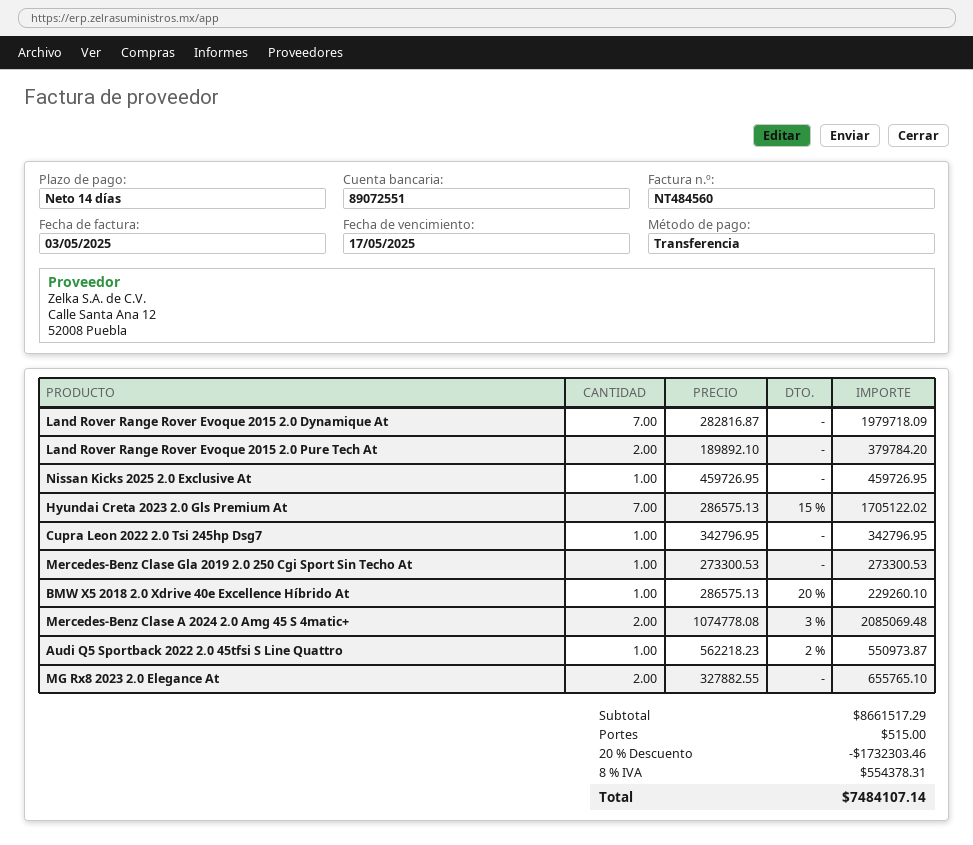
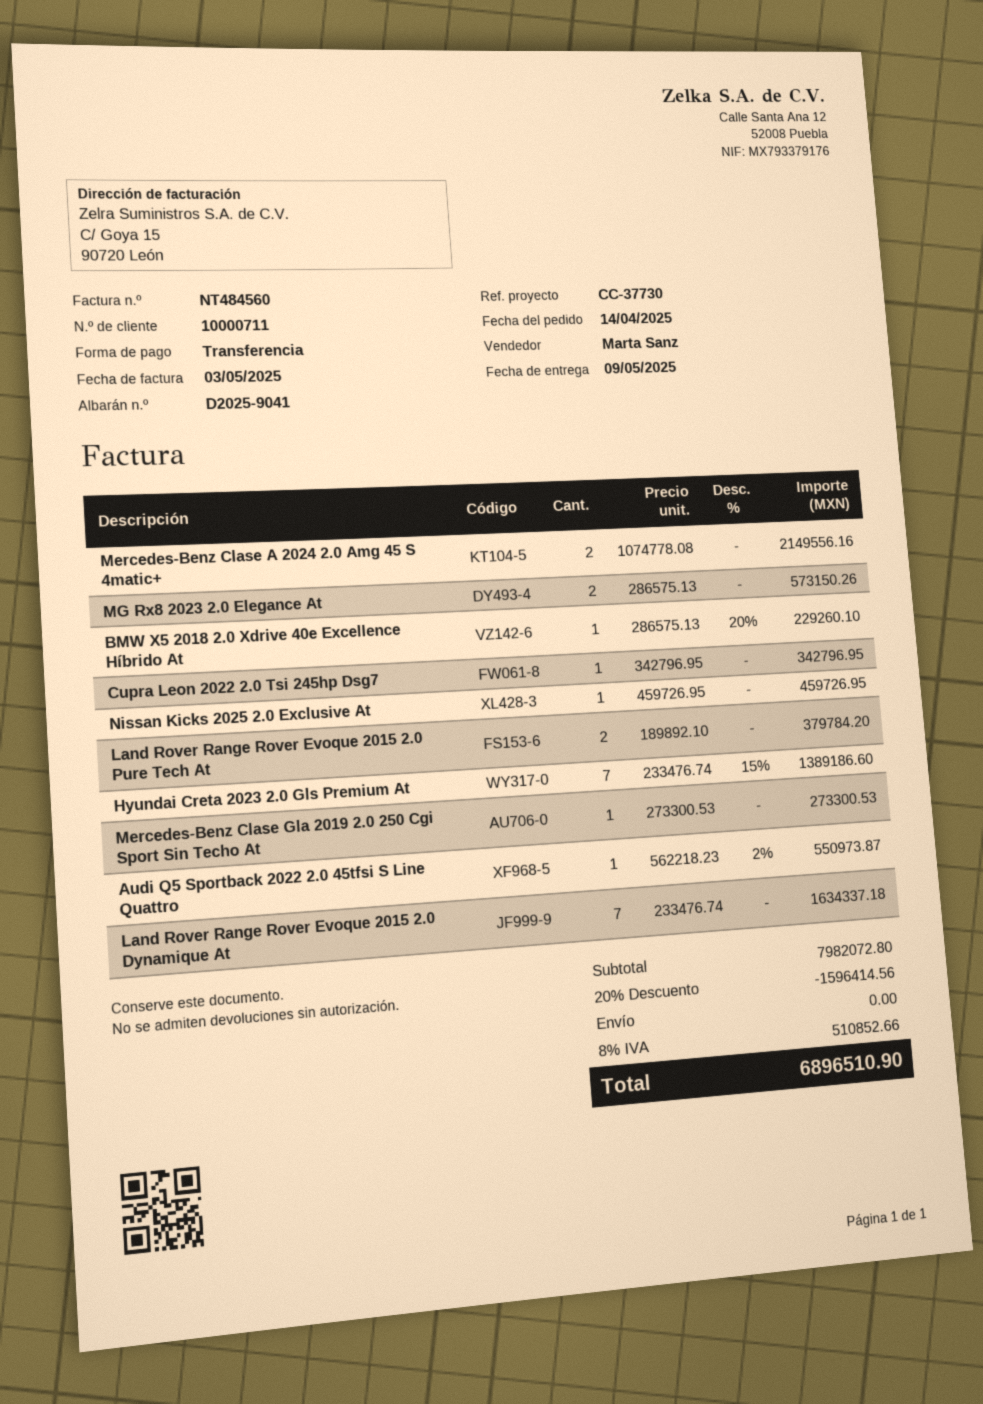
Land Rover Range Rover Evoque 2015 2.0 Dynamique At: 7 x 282816.87 = 1979718.09 -> 7 x 233476.74 = 1634337.18
Hyundai Creta 2023 2.0 Gls Premium At: 7 x 286575.13 - 15% = 1705122.02 -> 7 x 233476.74 - 15% = 1389186.60
Mercedes-Benz Clase A 2024 2.0 Amg 45 S 4matic+: 2 x 1074778.08 - 3% = 2085069.48 -> 2 x 1074778.08 = 2149556.16
MG Rx8 2023 2.0 Elegance At: 2 x 327882.55 = 655765.10 -> 2 x 286575.13 = 573150.26
subtotal: 8661517.29 -> 7982072.80
discount: 20% = 1732303.46 -> 20% = 1596414.56
shipping: 515.00 -> 0.00
tax: 8% = 554378.31 -> 8% = 510852.66
total: 7484107.14 -> 6896510.90

